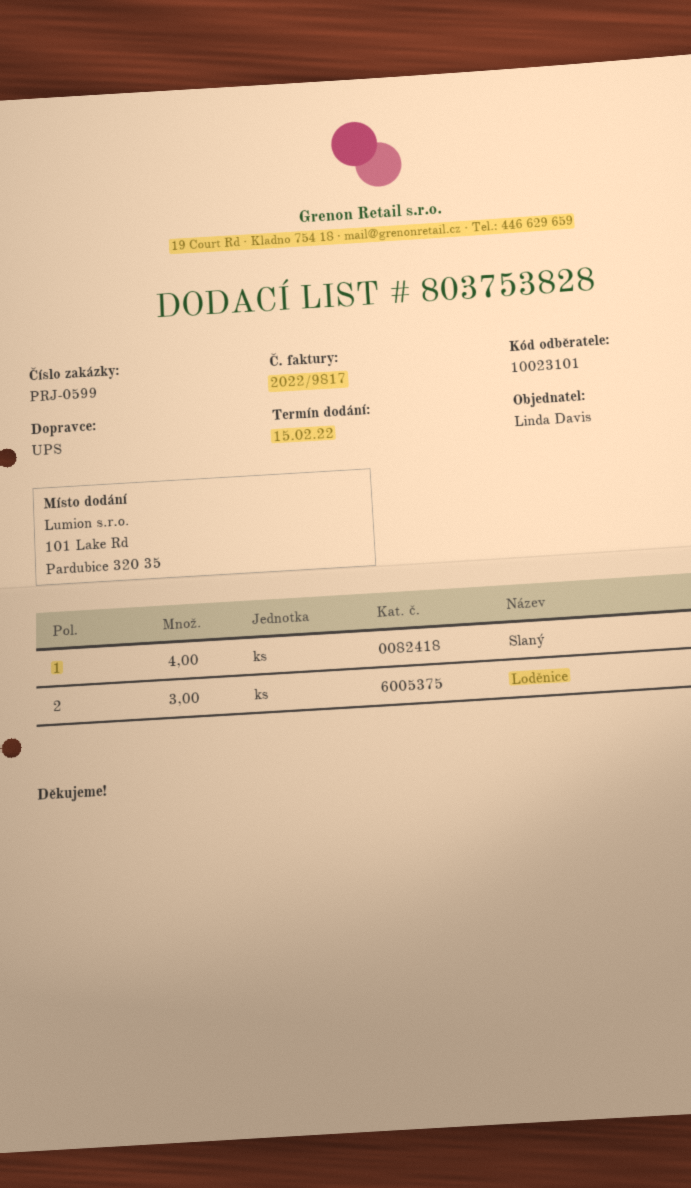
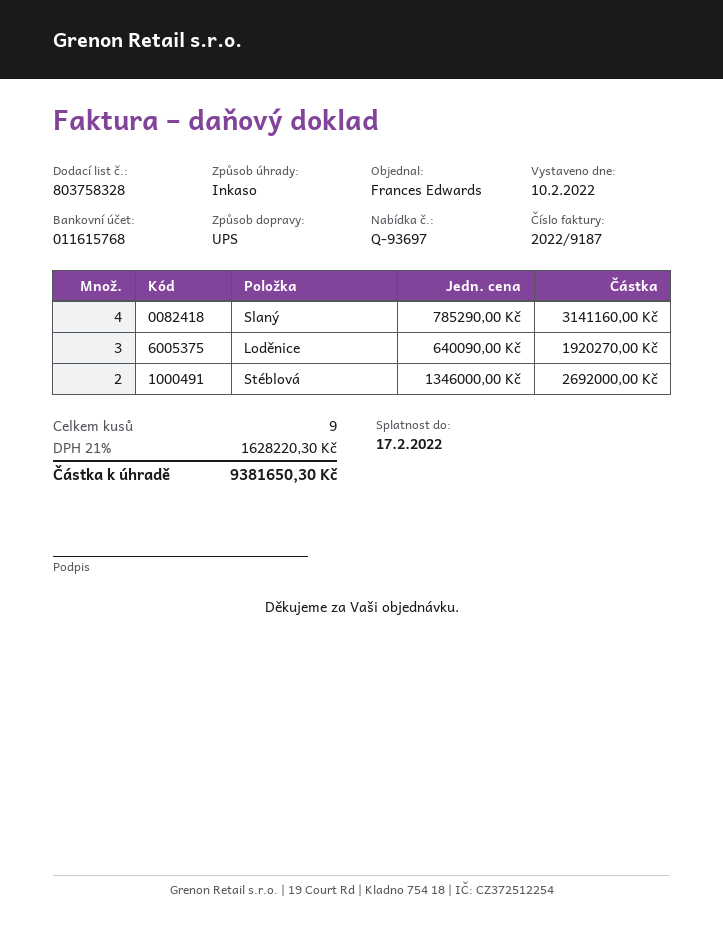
delivery note number: 803753828 -> 803758328
invoice number: 2022/9817 -> 2022/9187
ordered by: Linda Davis -> Frances Edwards
Stéblová: none -> 2

